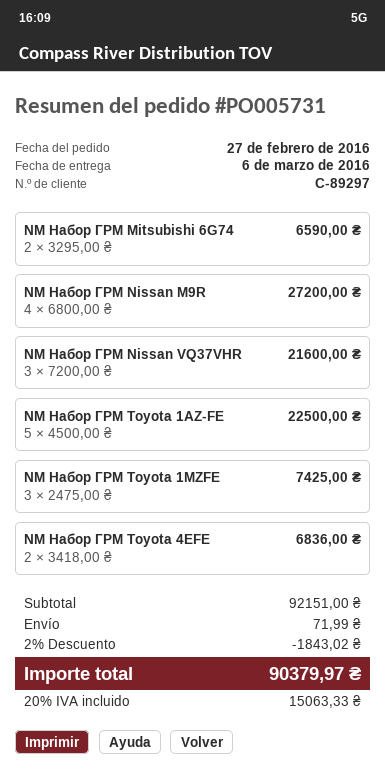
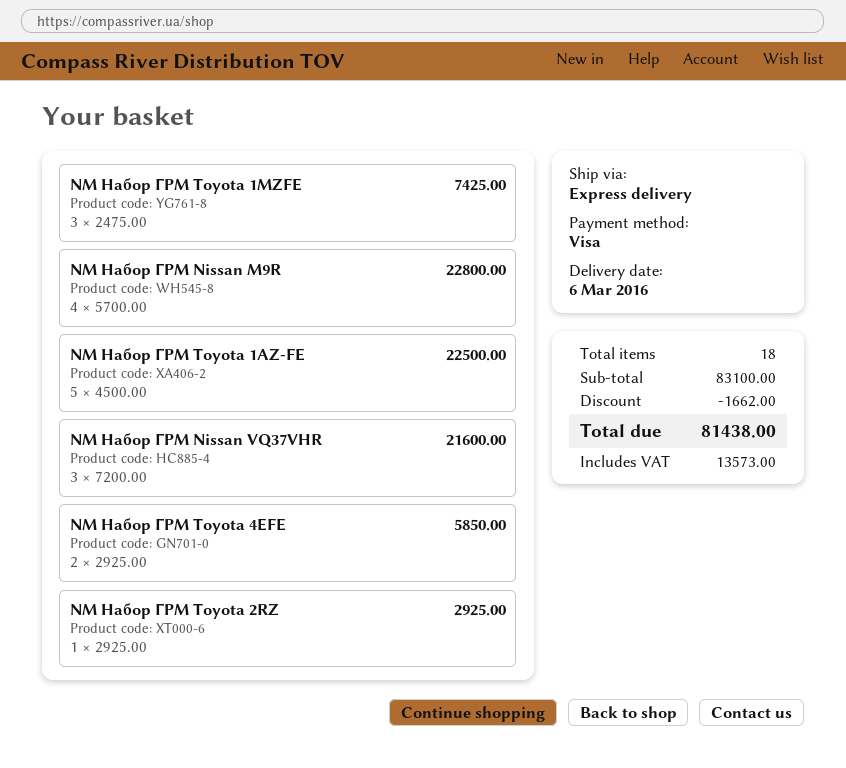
NM Набор ГРМ Mitsubishi 6G74: 2 x 3295.00 = 6590.00 -> none
NM Набор ГРМ Nissan M9R: 4 x 6800.00 = 27200.00 -> 4 x 5700.00 = 22800.00
NM Набор ГРМ Toyota 4EFE: 2 x 3418.00 = 6836.00 -> 2 x 2925.00 = 5850.00
NM Набор ГРМ Toyota 2RZ: none -> 1 x 2925.00 = 2925.00
subtotal: 92151.00 -> 83100.00
discount: 1843.02 -> 1662.00
shipping: 71.99 -> none
tax: 15063.33 -> 13573.00
total: 90379.97 -> 81438.00

